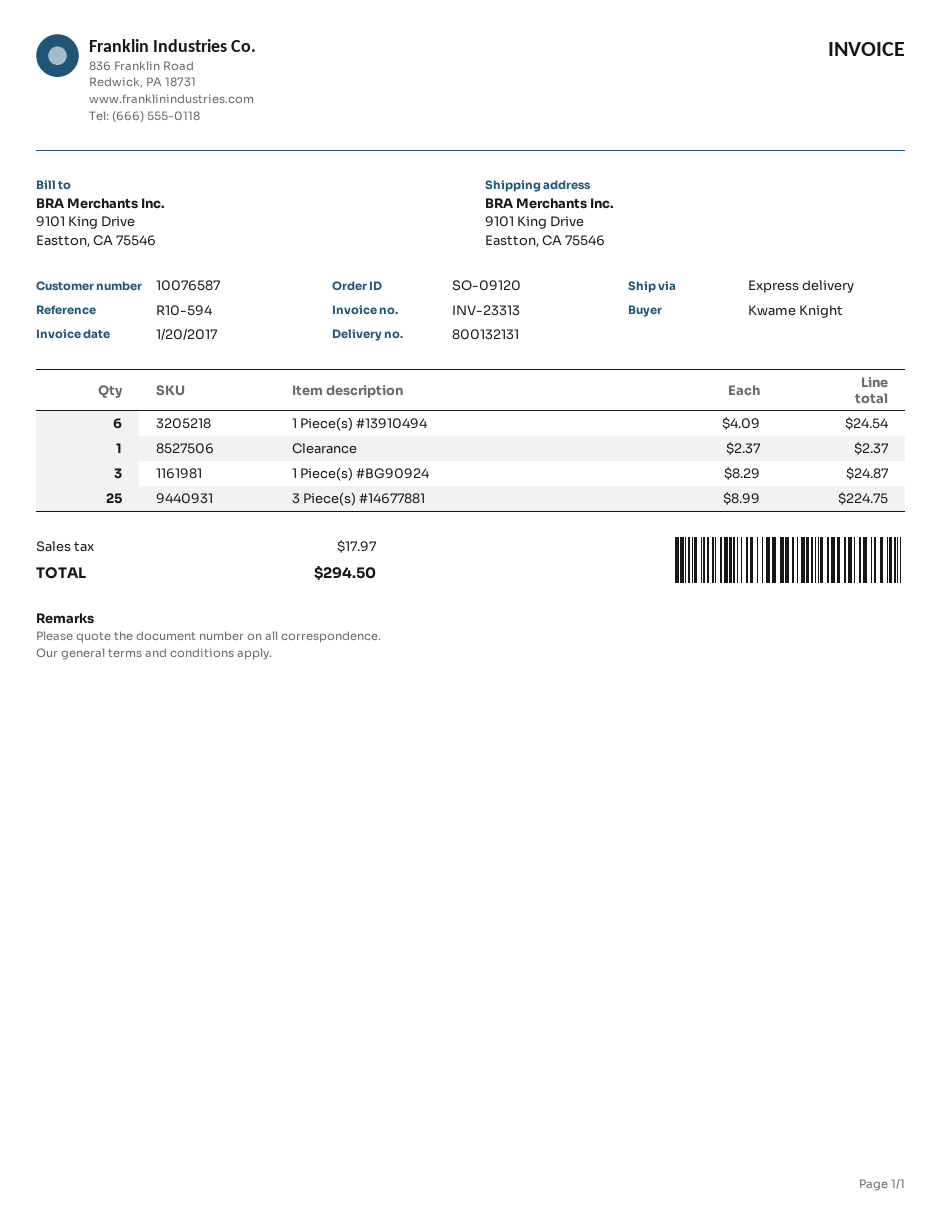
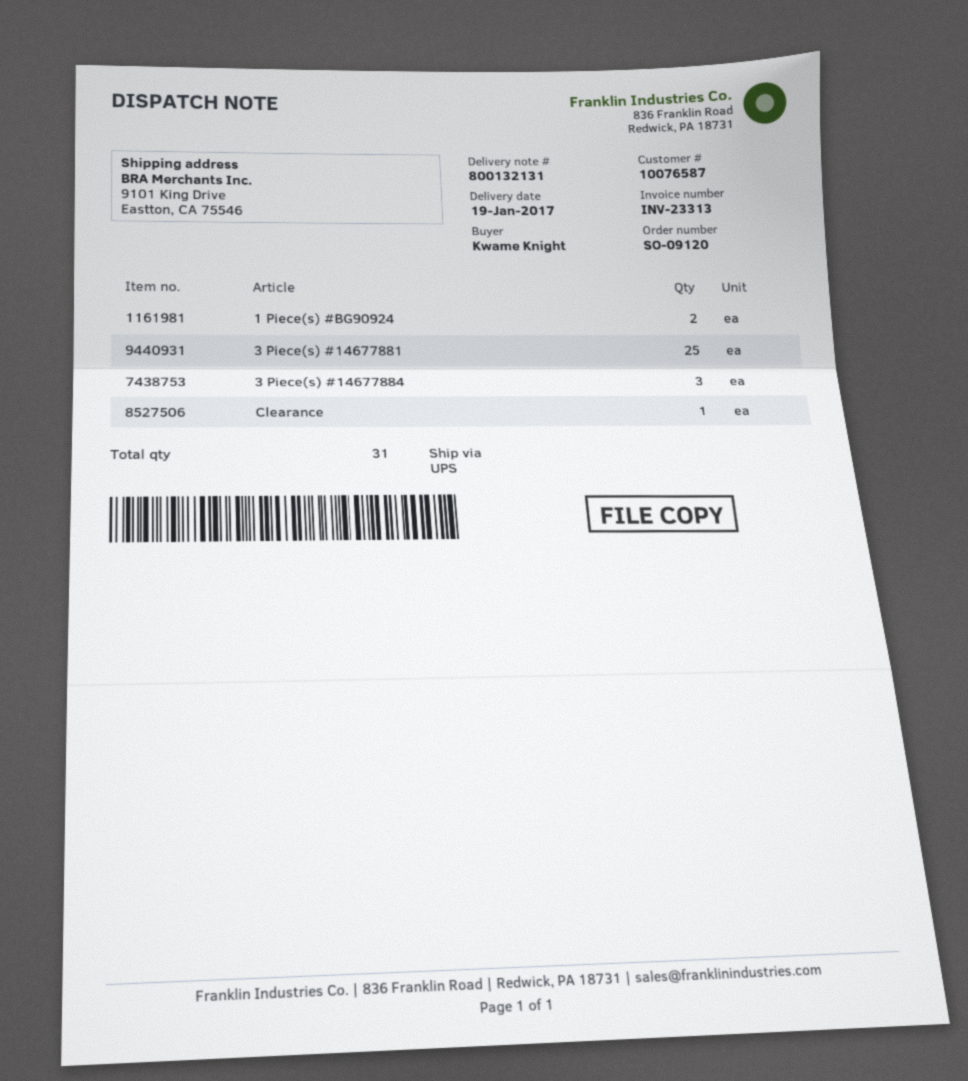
shipping method: express -> UPS
1 Piece(s) #13910494: 6 -> none
1 Piece(s) #BG90924: 3 -> 2
3 Piece(s) #14677884: none -> 3

